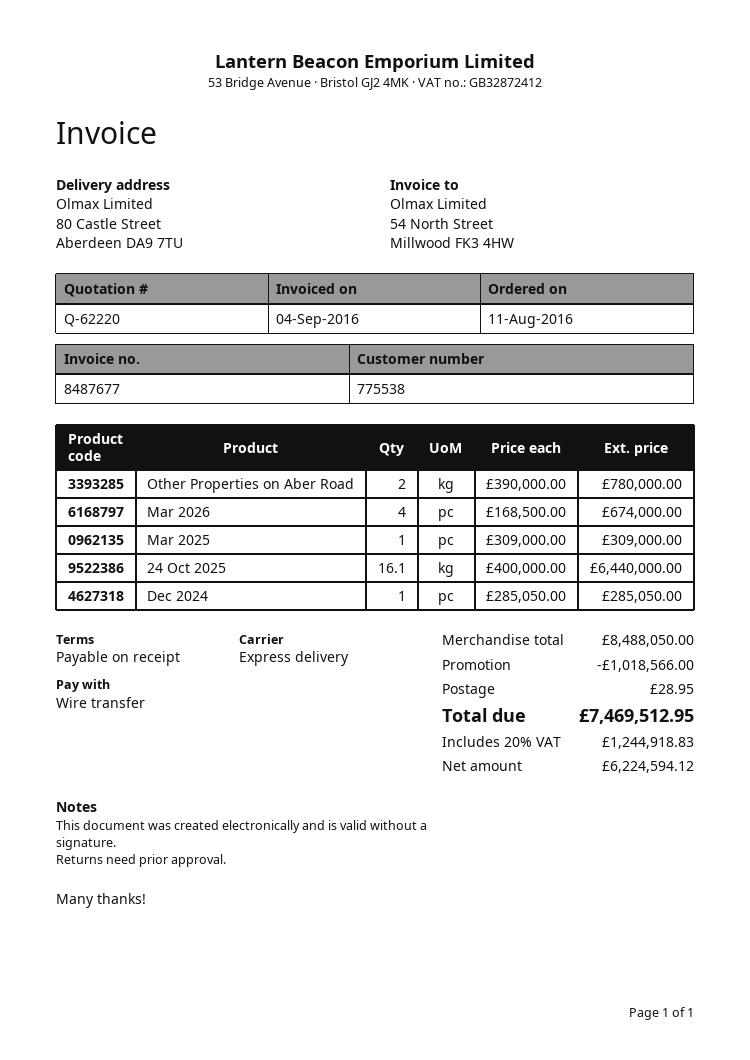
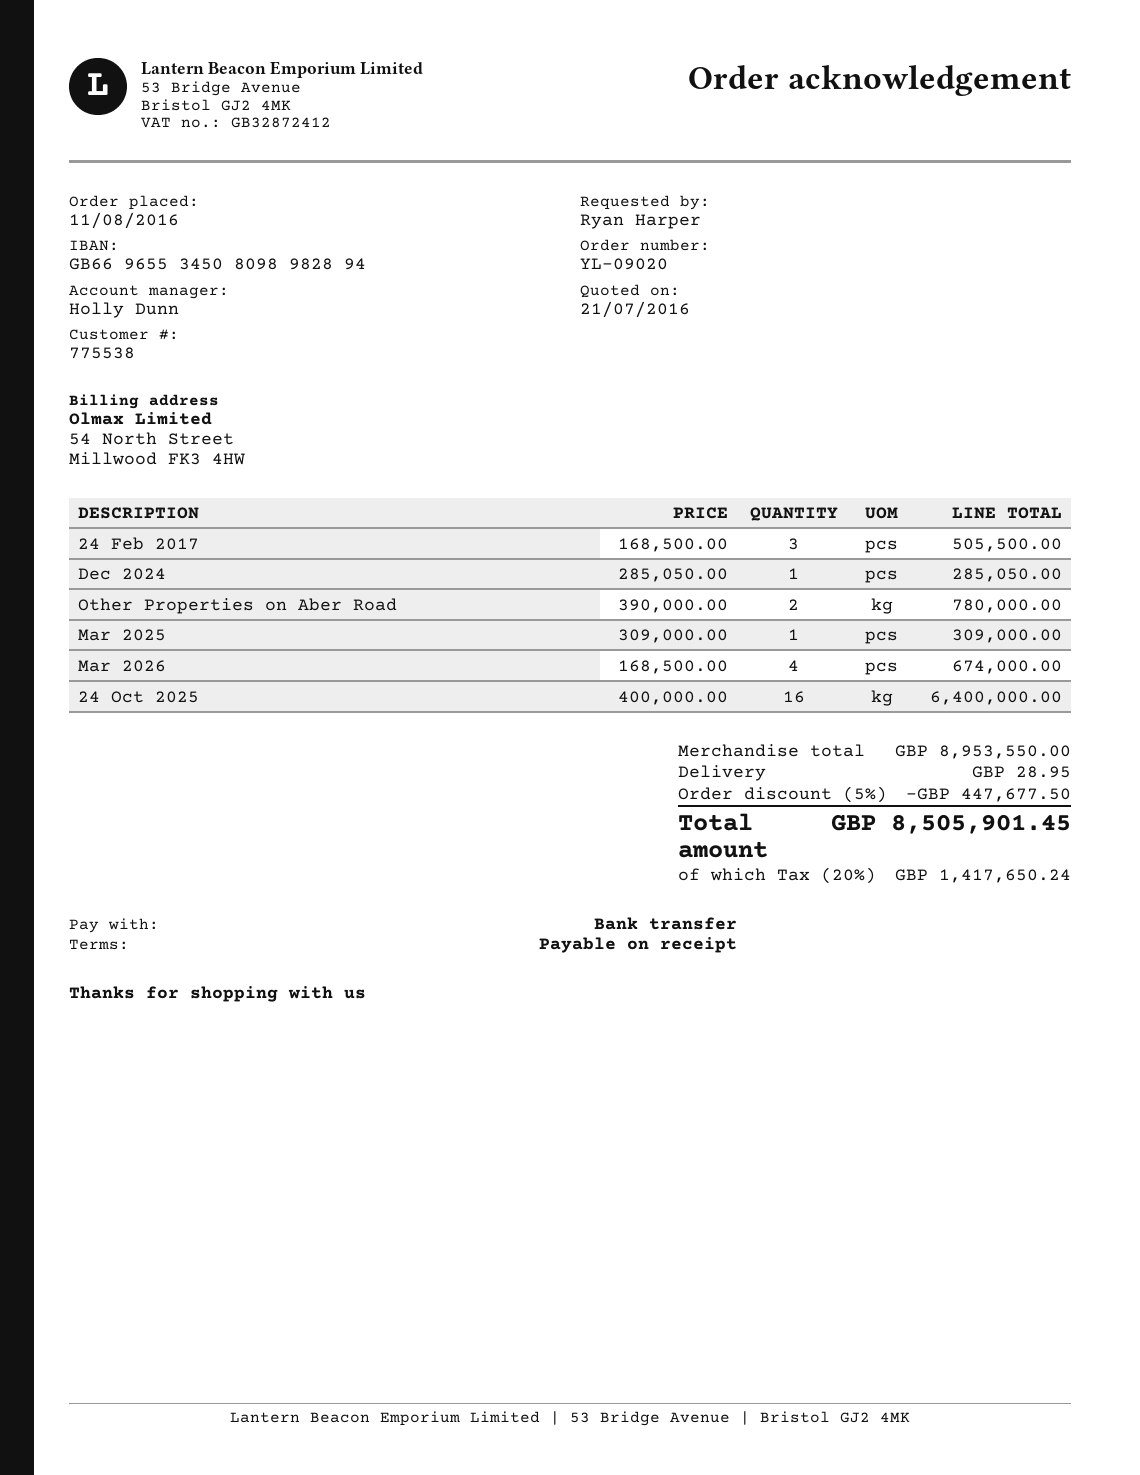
24 Oct 2025: 16.1 x 400000.00 = 6440000.00 -> 16 x 400000.00 = 6400000.00
24 Feb 2017: none -> 3 x 168500.00 = 505500.00
subtotal: 8488050.00 -> 8953550.00
discount: 1018566.00 -> 447677.50
tax: 20% = 1244918.83 -> 20% = 1417650.24
total: 7469512.95 -> 8505901.45

